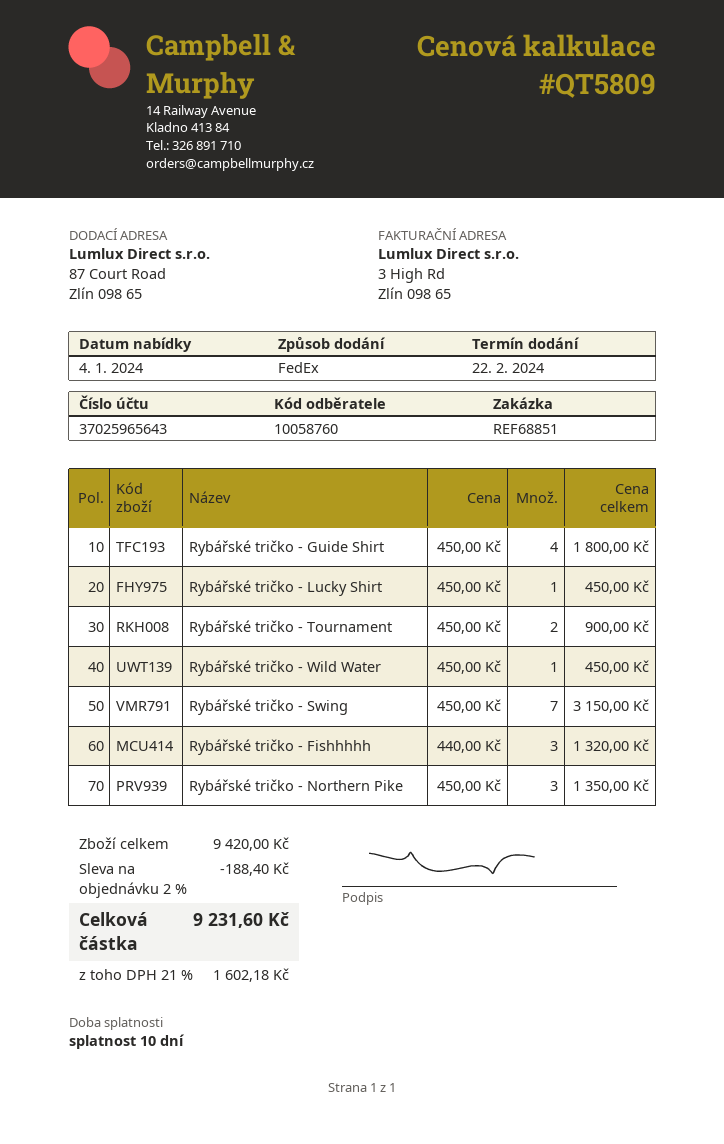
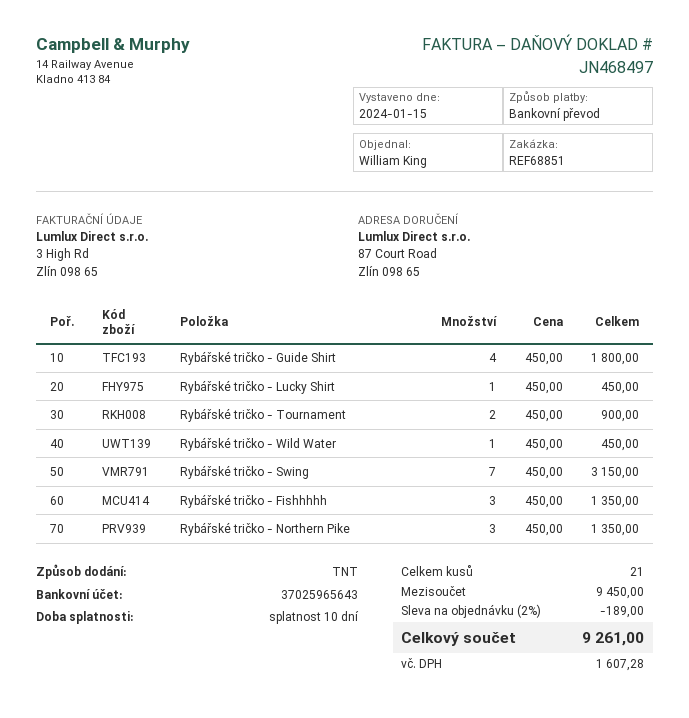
shipping method: FedEx -> TNT
Rybářské tričko - Fishhhhh: 3 x 440.00 = 1320.00 -> 3 x 450.00 = 1350.00
subtotal: 9420.00 -> 9450.00
discount: 2% = 188.40 -> 2% = 189.00
tax: 1602.18 -> 1607.28
total: 9231.60 -> 9261.00

